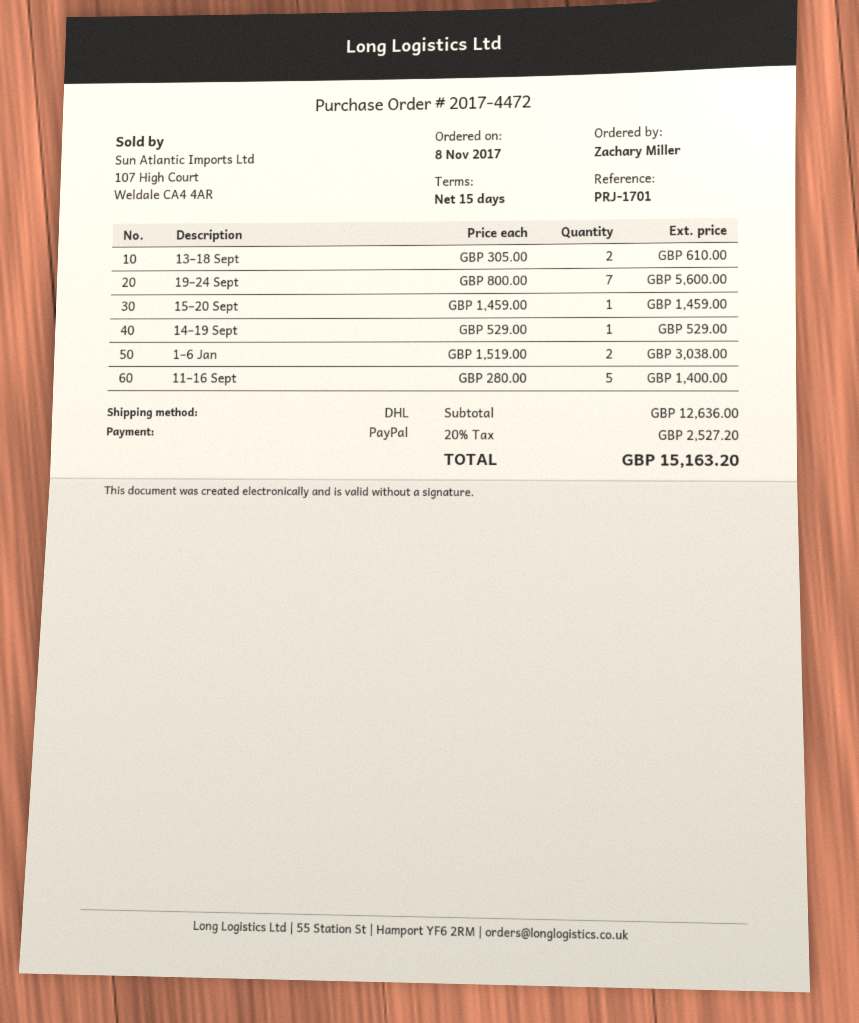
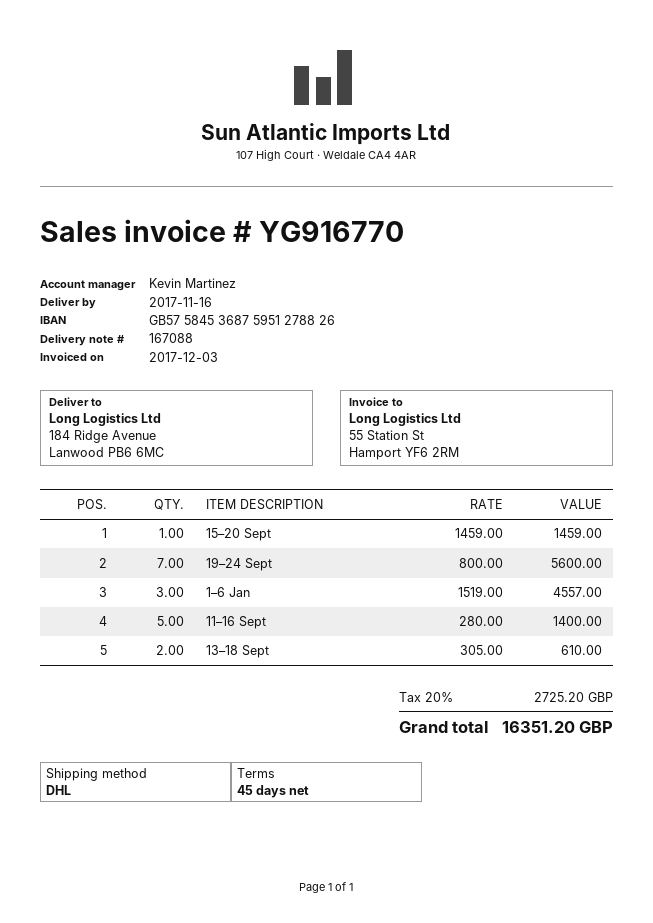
payment terms: 15 days -> 45 days
14–19 Sept: 1 x 529.00 = 529.00 -> none
1–6 Jan: 2 x 1519.00 = 3038.00 -> 3 x 1519.00 = 4557.00
tax: 20% = 2527.20 -> 20% = 2725.20
total: 15163.20 -> 16351.20

